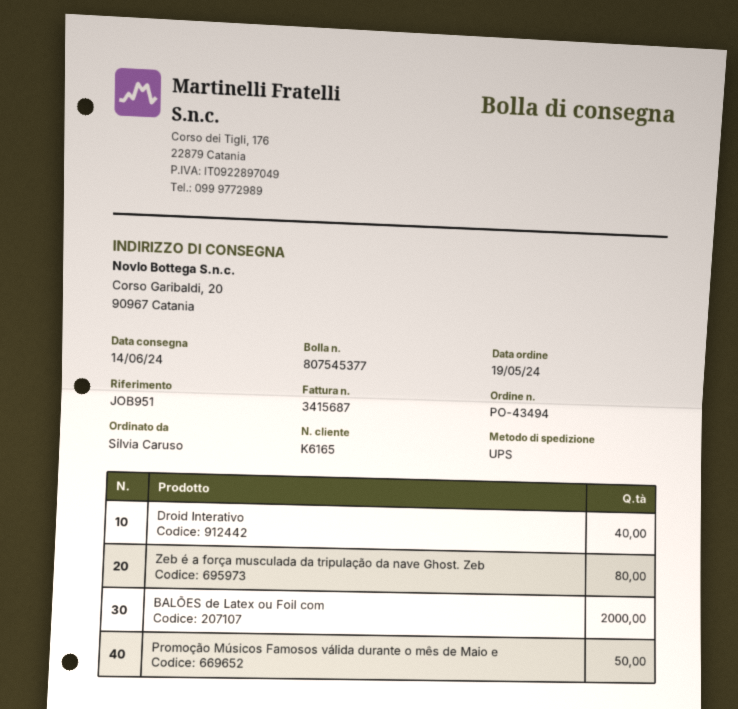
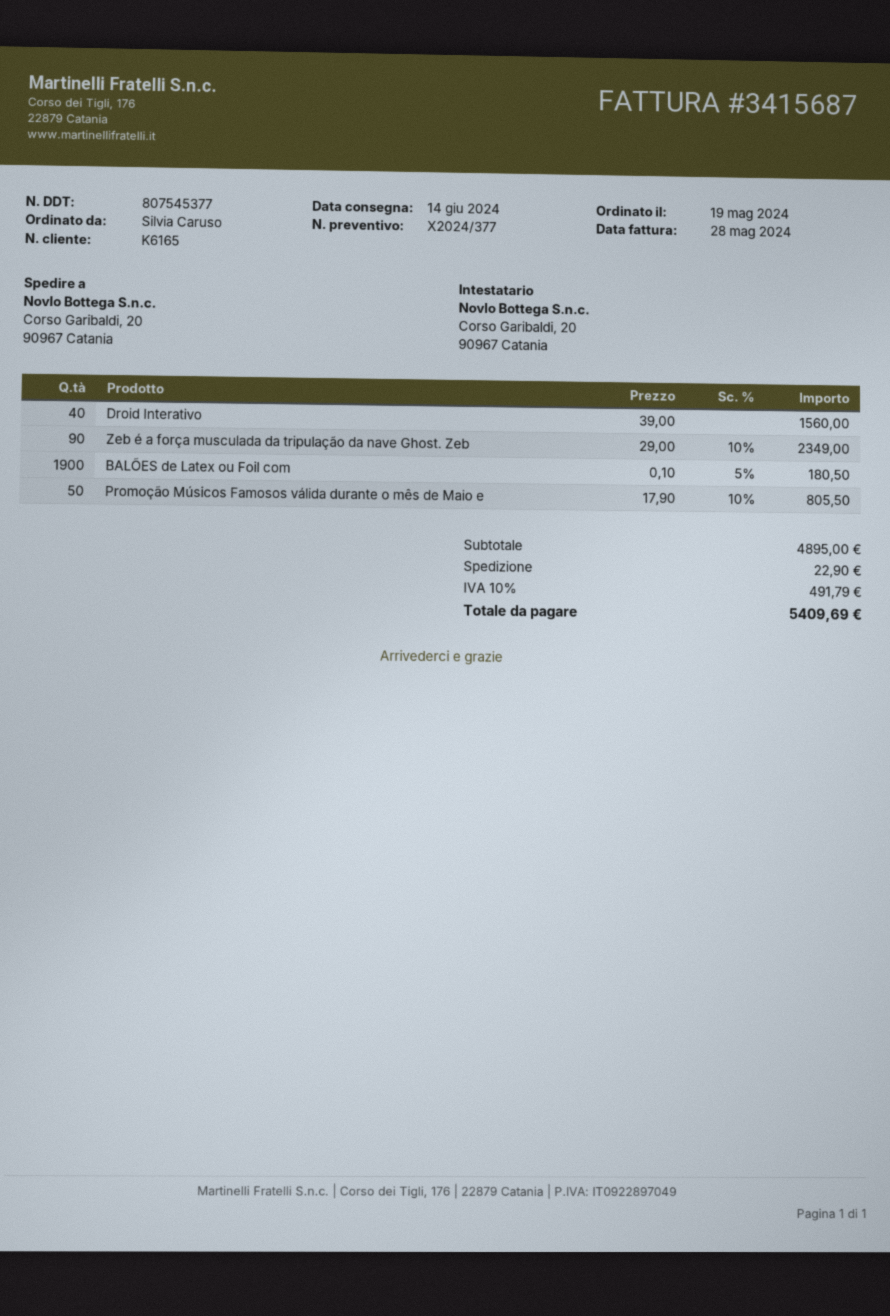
Zeb é a força musculada da tripulação da nave Ghost. Zeb: 80 -> 90
BALÕES de Latex ou Foil com: 2000 -> 1900

